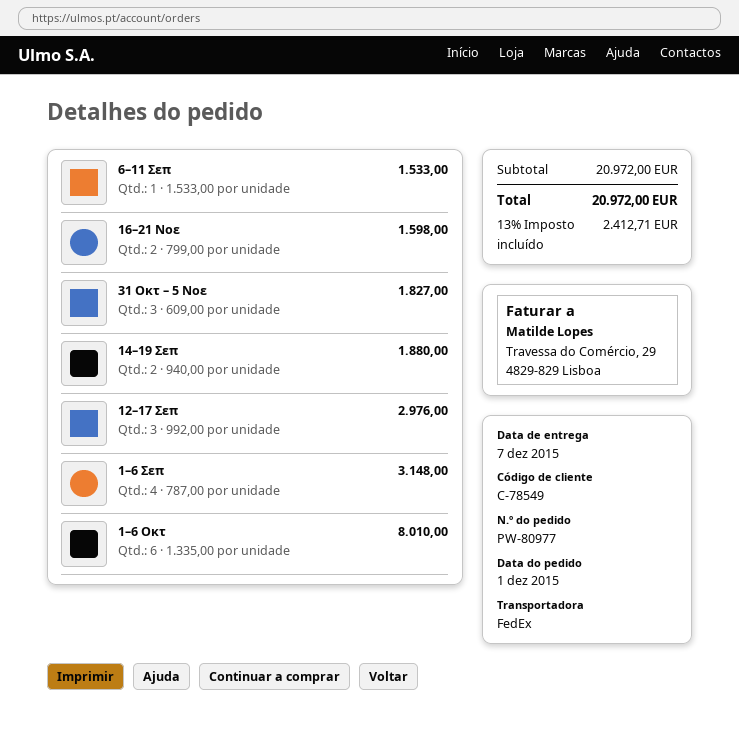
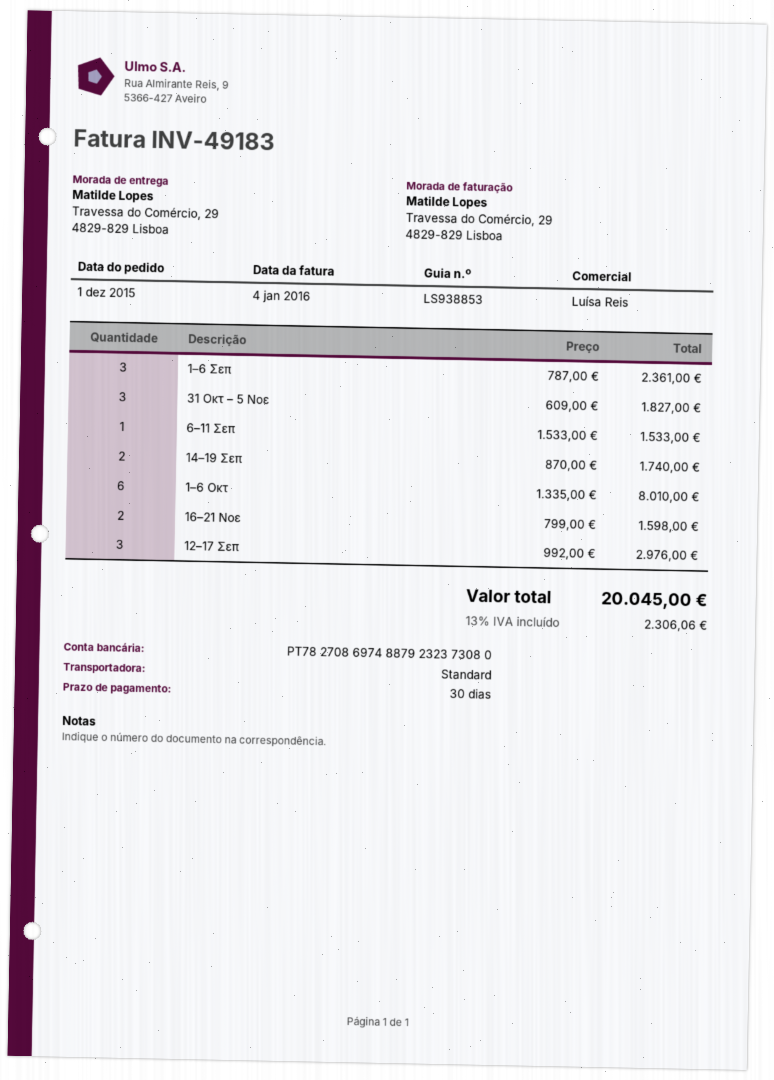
shipping method: FedEx -> standard
14–19 Σεπ: 2 x 940.00 = 1880.00 -> 2 x 870.00 = 1740.00
1–6 Σεπ: 4 x 787.00 = 3148.00 -> 3 x 787.00 = 2361.00
tax: 13% = 2412.71 -> 13% = 2306.06
total: 20972.00 -> 20045.00

